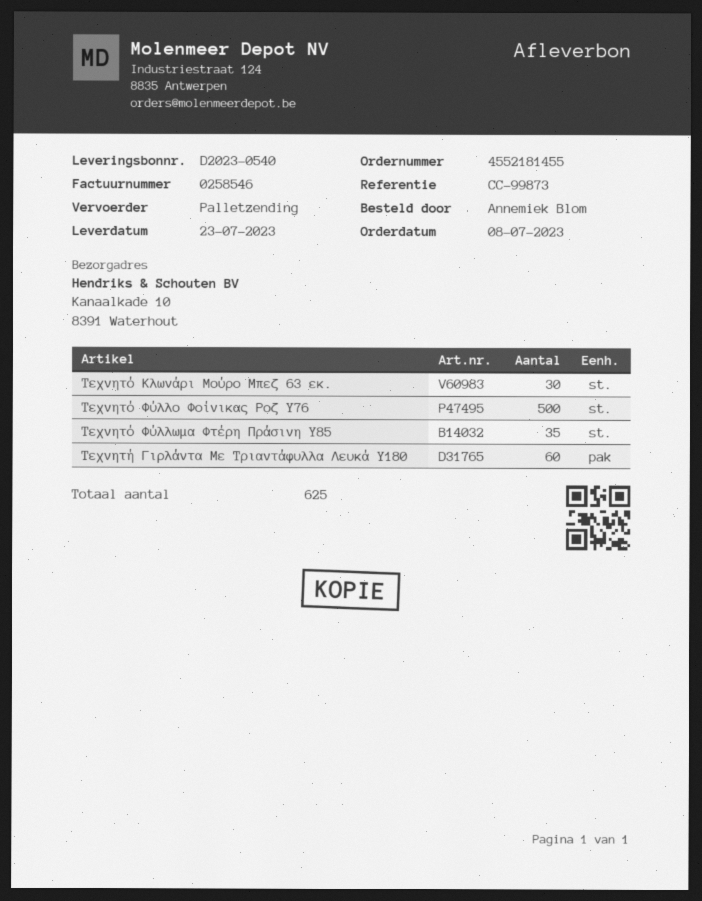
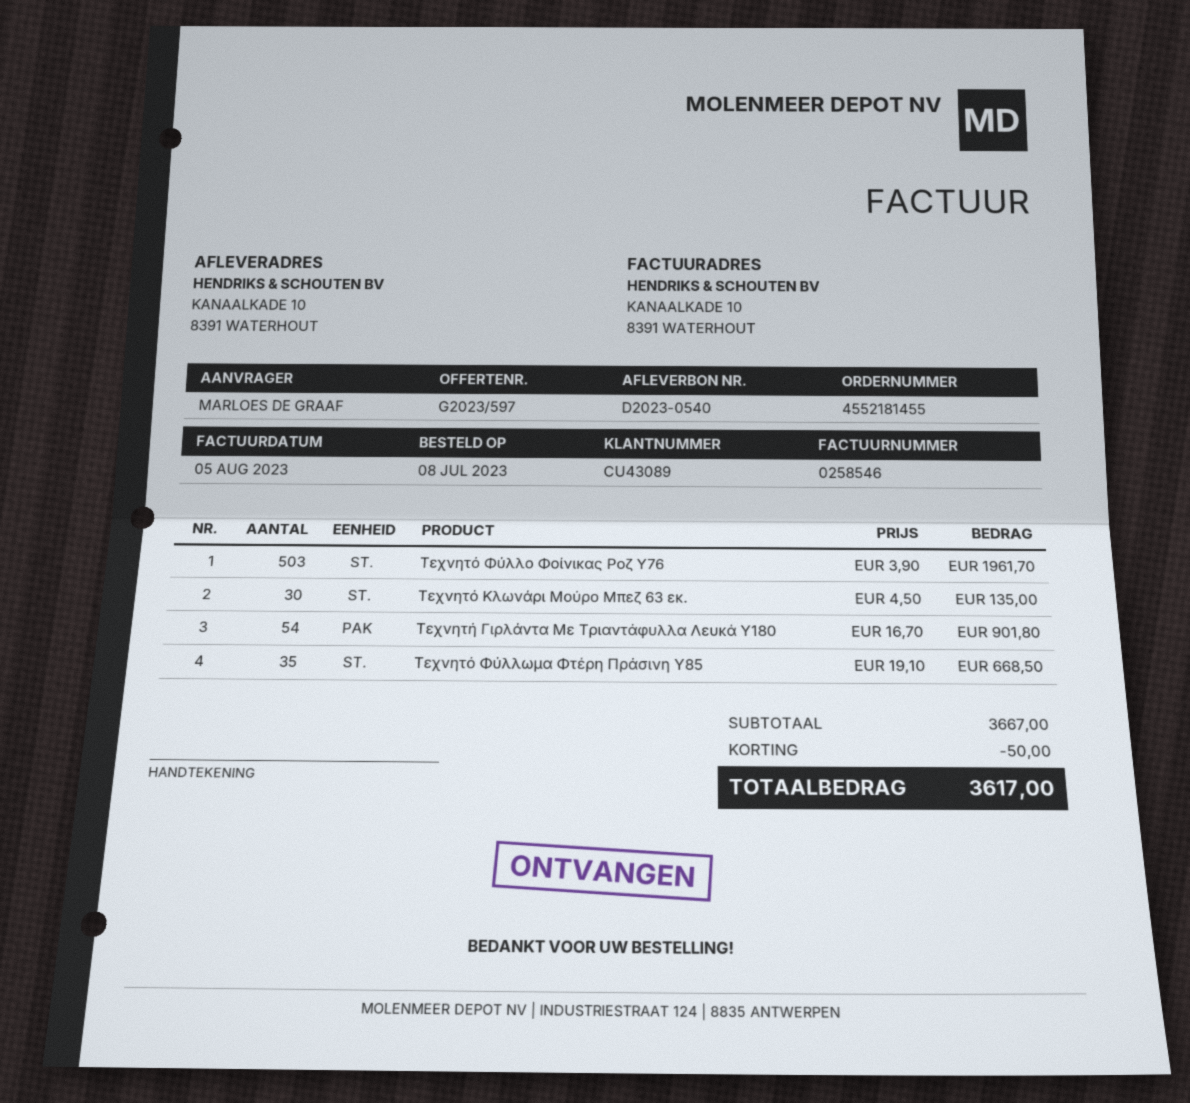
ordered by: Annemiek Blom -> MARLOES DE GRAAF
Τεχνητό Φύλλο Φοίνικας Ροζ Υ76: 500 -> 503
Τεχνητή Γιρλάντα Με Τριαντάφυλλα Λευκά Υ180: 60 -> 54

